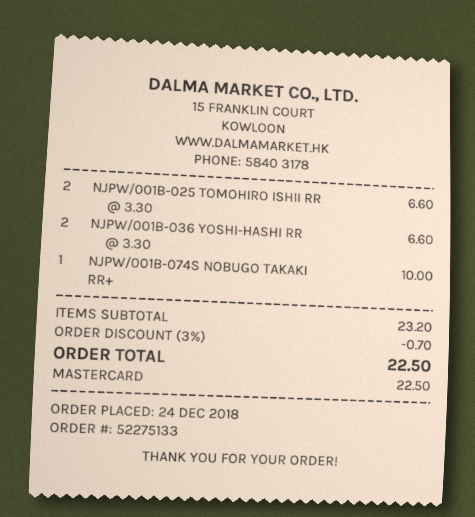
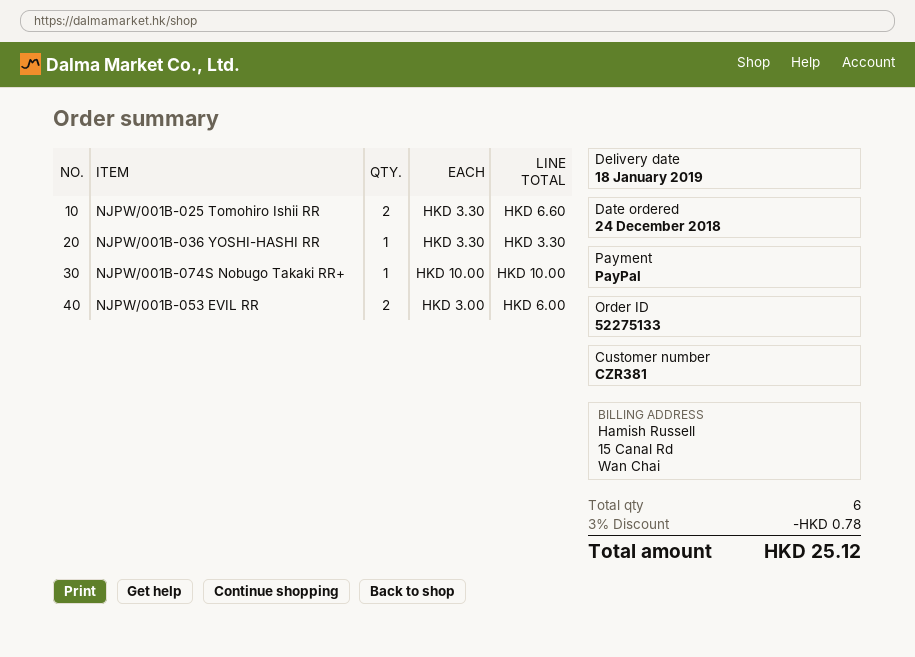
payment method: Mastercard -> PayPal
NJPW/001B-036 YOSHI-HASHI RR: 2 x 3.30 = 6.60 -> 1 x 3.30 = 3.30
NJPW/001B-053 EVIL RR: none -> 2 x 3.00 = 6.00
discount: 3% = 0.70 -> 3% = 0.78
total: 22.50 -> 25.12

